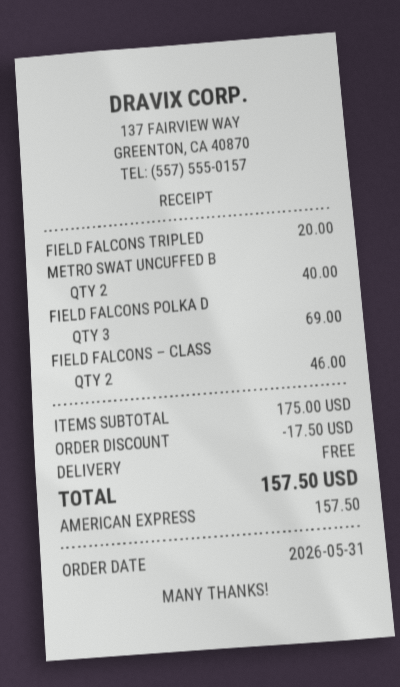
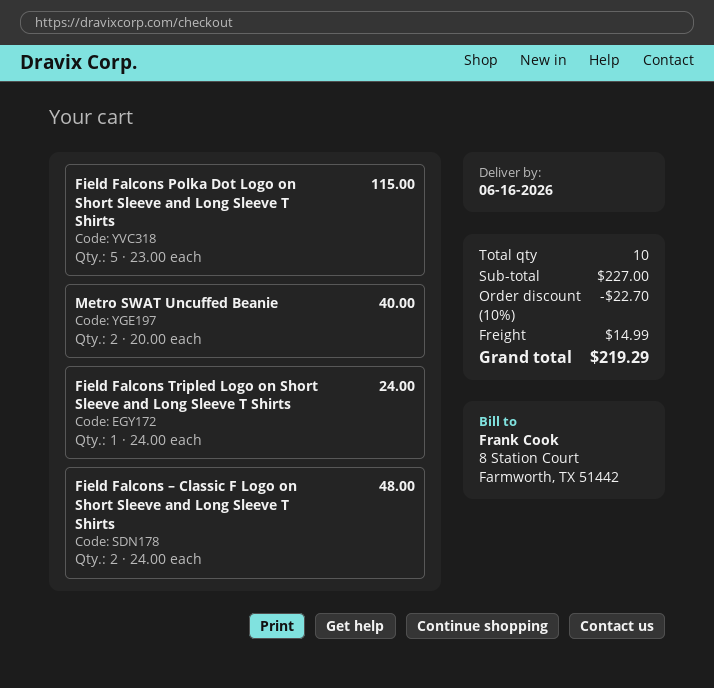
FIELD FALCONS TRIPLED: 1 for 20.00 -> 1 for 24.00
FIELD FALCONS POLKA D: 3 for 69.00 -> 5 for 115.00
FIELD FALCONS – CLASS: 2 for 46.00 -> 2 for 48.00
subtotal: 175.00 -> 227.00
discount: 17.50 -> 22.70
shipping: 0.00 -> 14.99
total: 157.50 -> 219.29

